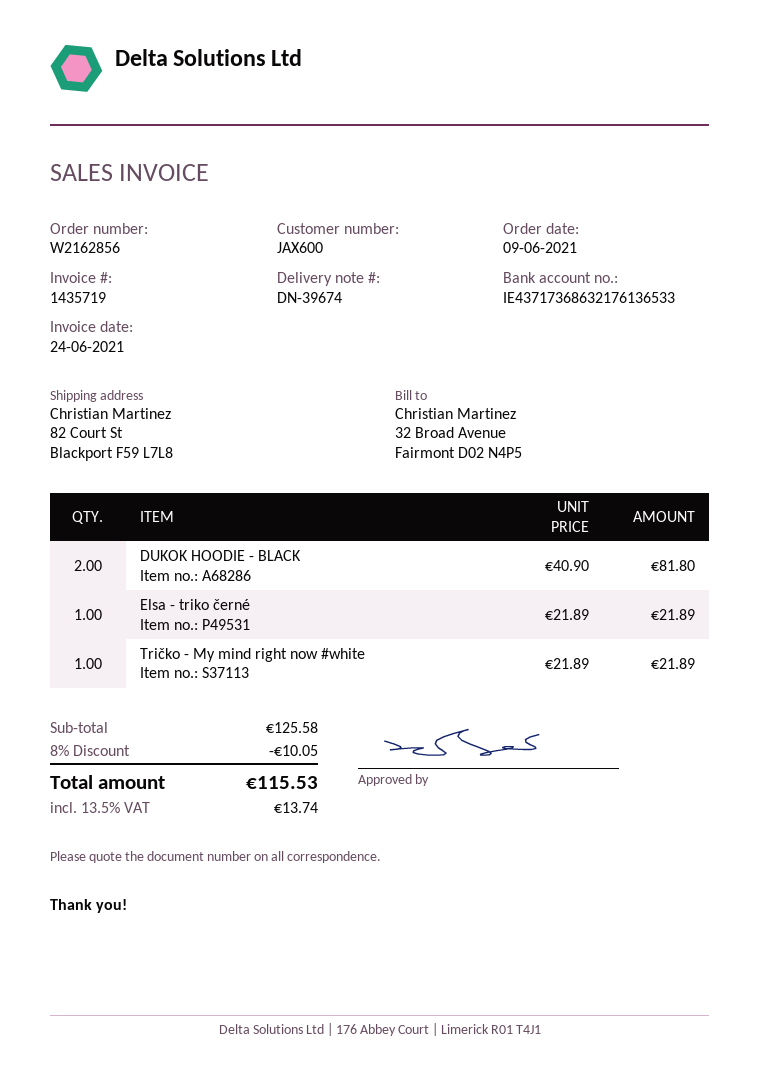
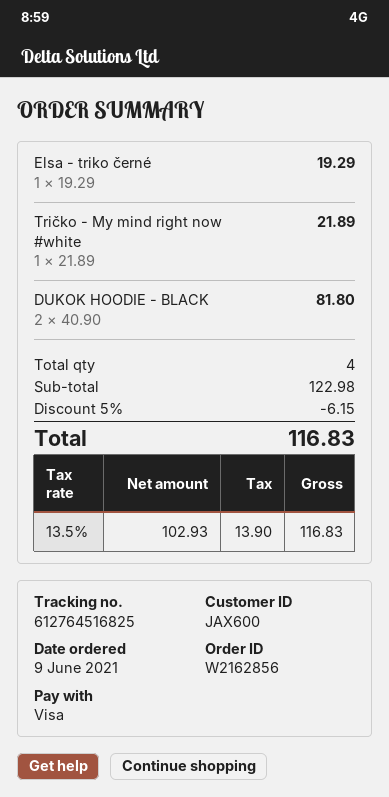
Elsa - triko černé: 1 x 21.89 = 21.89 -> 1 x 19.29 = 19.29
subtotal: 125.58 -> 122.98
discount: 8% = 10.05 -> 5% = 6.15
tax: 13.5% = 13.74 -> 13.5% = 13.90
total: 115.53 -> 116.83

